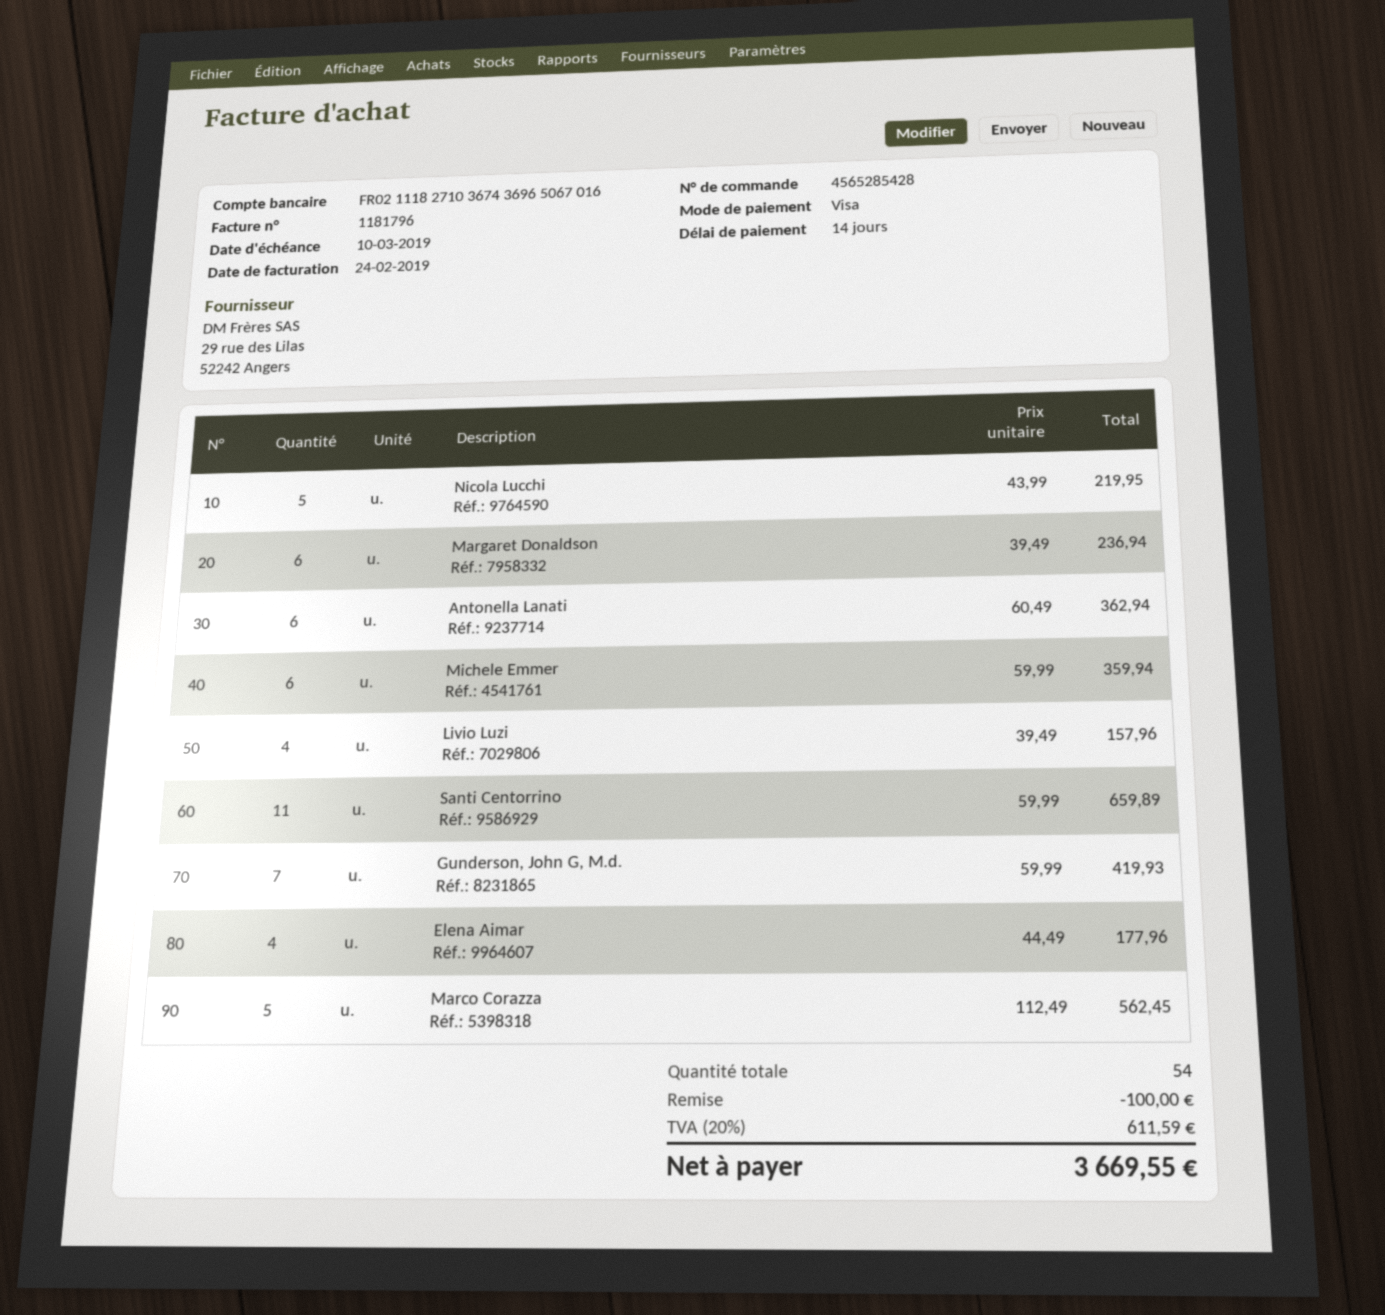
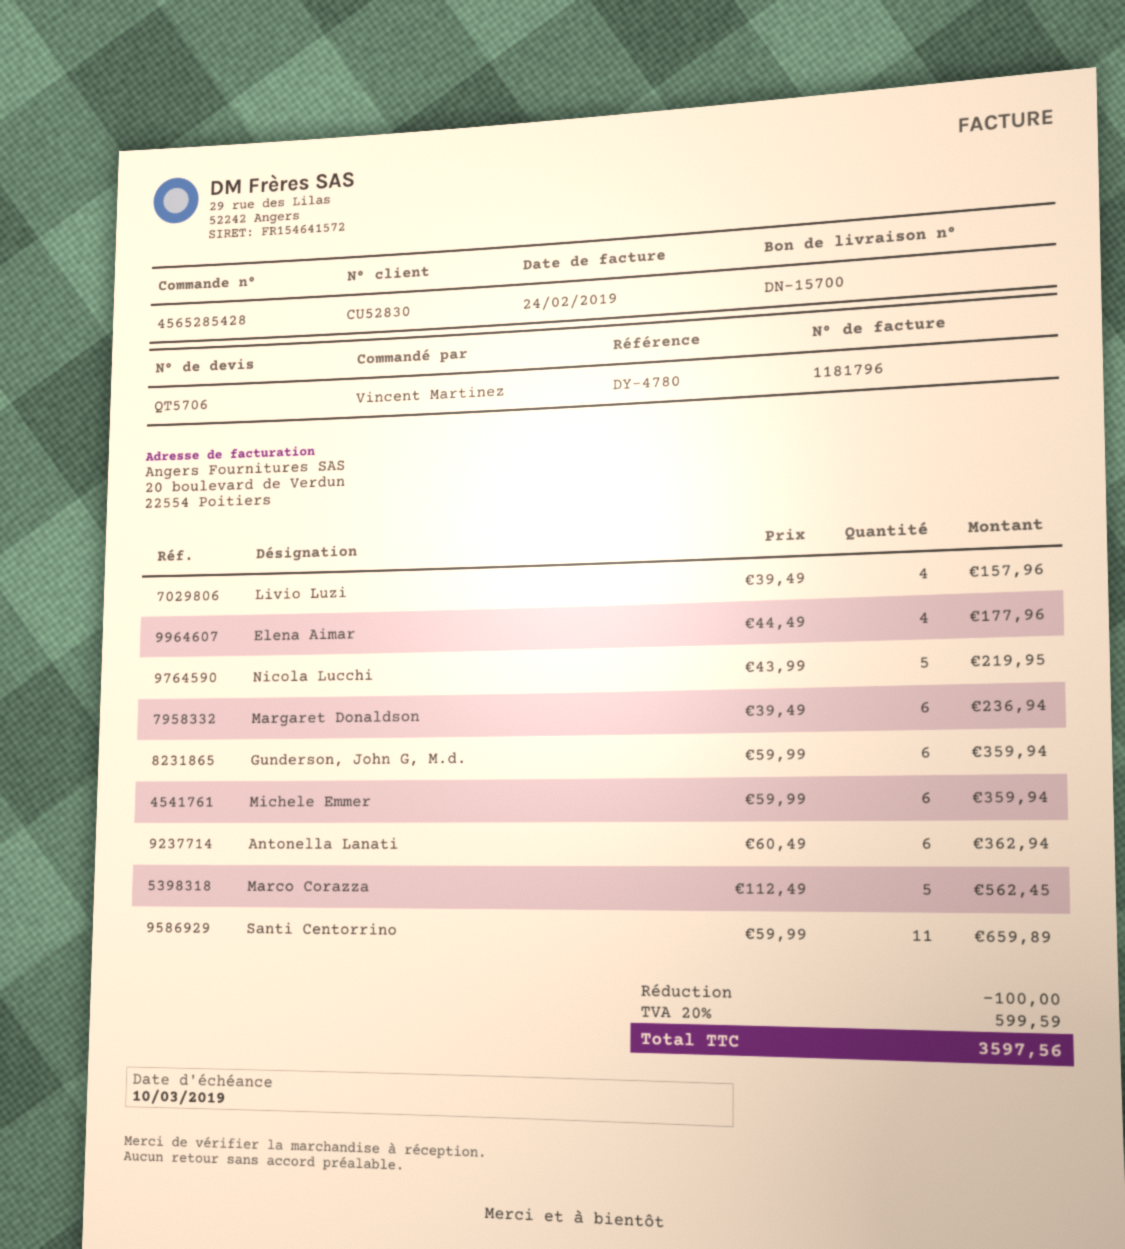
Gunderson, John G, M.d.: 7 x 59.99 = 419.93 -> 6 x 59.99 = 359.94
tax: 20% = 611.59 -> 20% = 599.59
total: 3669.55 -> 3597.56

